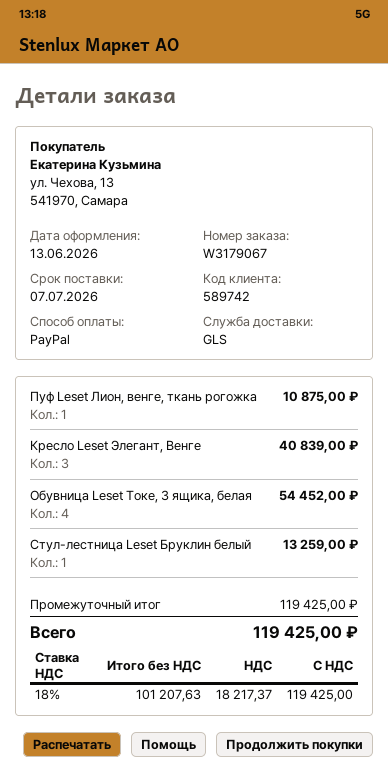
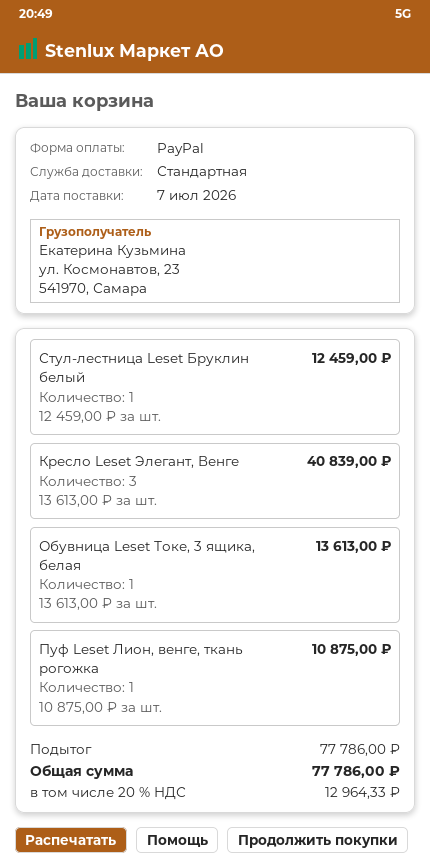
shipping method: GLS -> standard
Обувница Leset Токе, 3 ящика, белая: 4 for 54452.00 -> 1 for 13613.00
Стул-лестница Leset Бруклин белый: 1 for 13259.00 -> 1 for 12459.00
subtotal: 119425.00 -> 77786.00
tax: 18% = 18217.37 -> 20% = 12964.33
total: 119425.00 -> 77786.00

